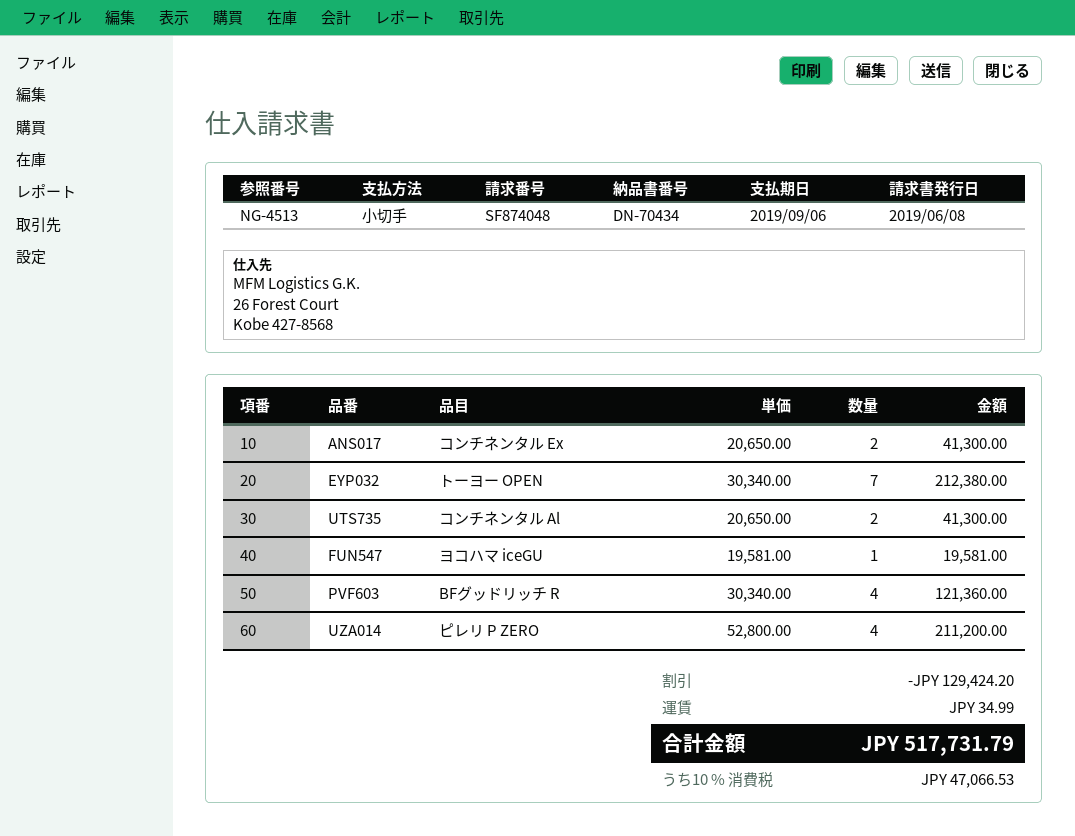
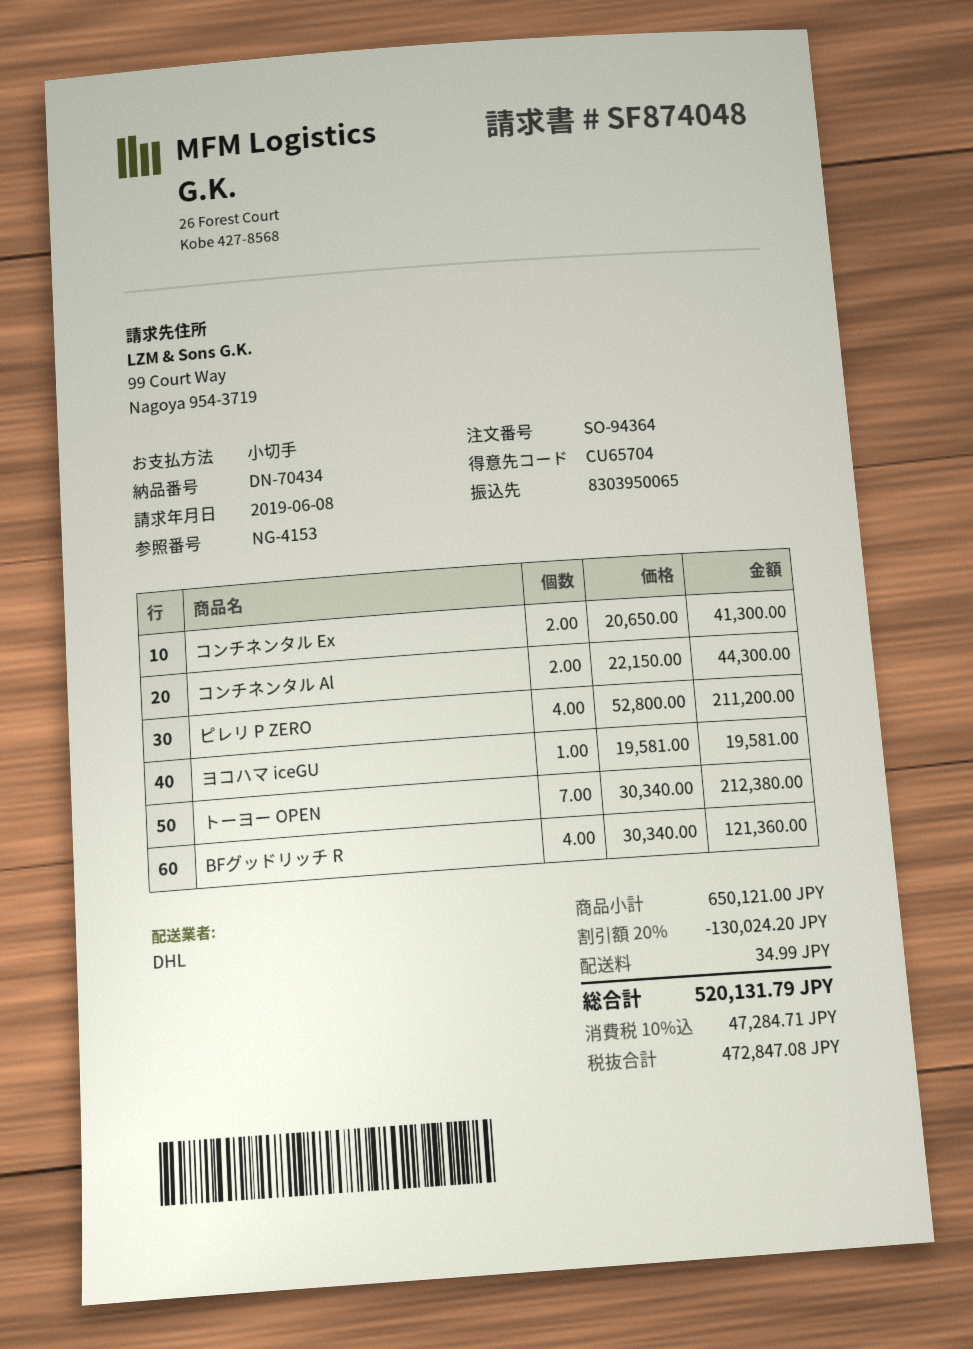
reference: NG-4513 -> NG-4153
コンチネンタル Al: 2 x 20650.00 = 41300.00 -> 2 x 22150.00 = 44300.00
discount: 129424.20 -> 130024.20
tax: 10% = 47066.53 -> 10% = 47284.71
total: 517731.79 -> 520131.79

